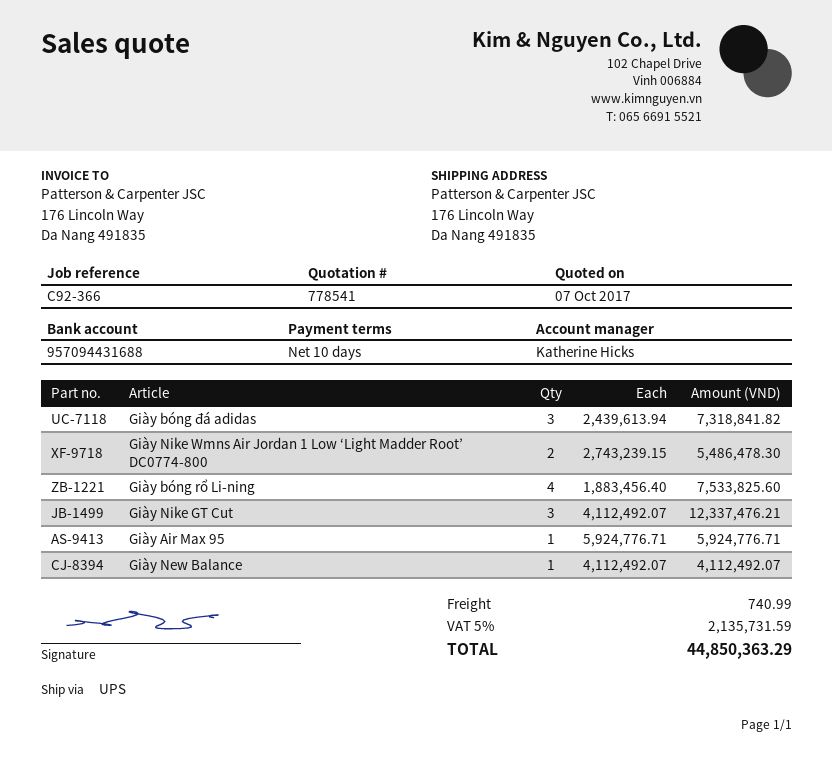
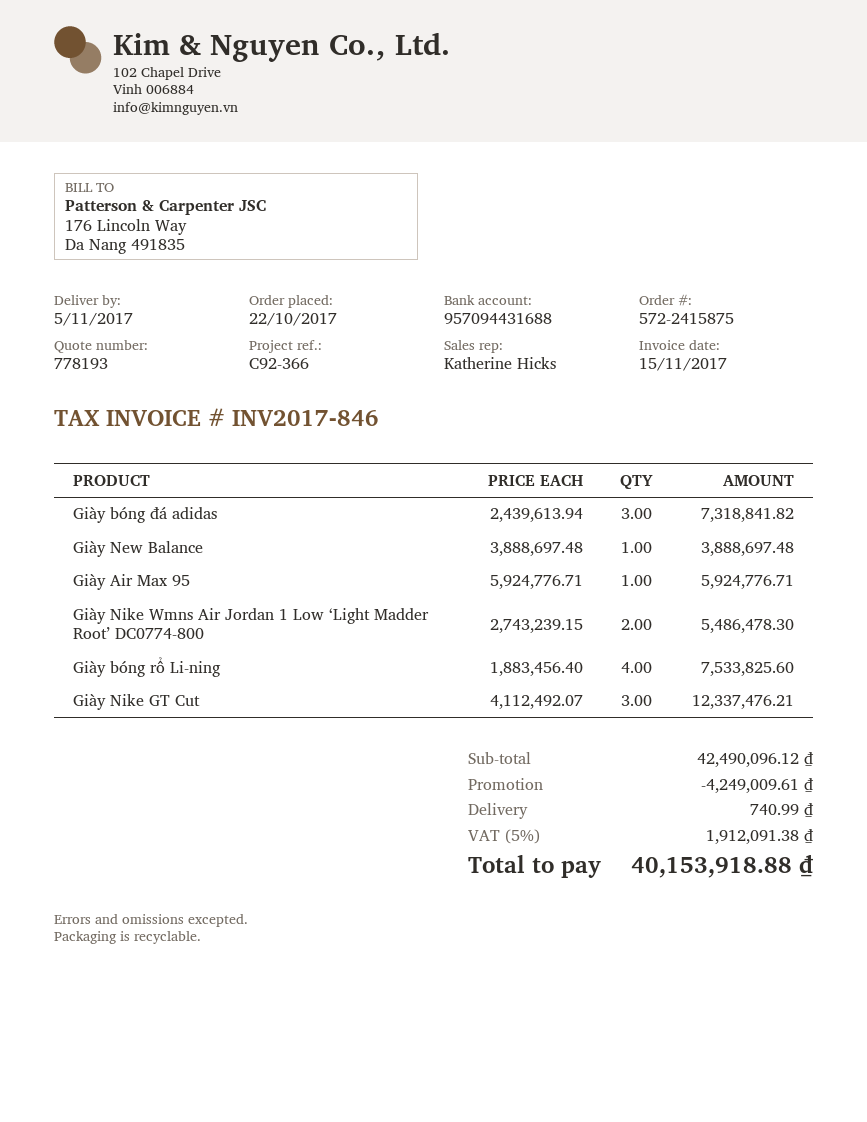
quote number: 778541 -> 778193
Giày New Balance: 1 x 4112492.07 = 4112492.07 -> 1 x 3888697.48 = 3888697.48
discount: none -> 4249009.61
tax: 5% = 2135731.59 -> 5% = 1912091.38
total: 44850363.29 -> 40153918.88

